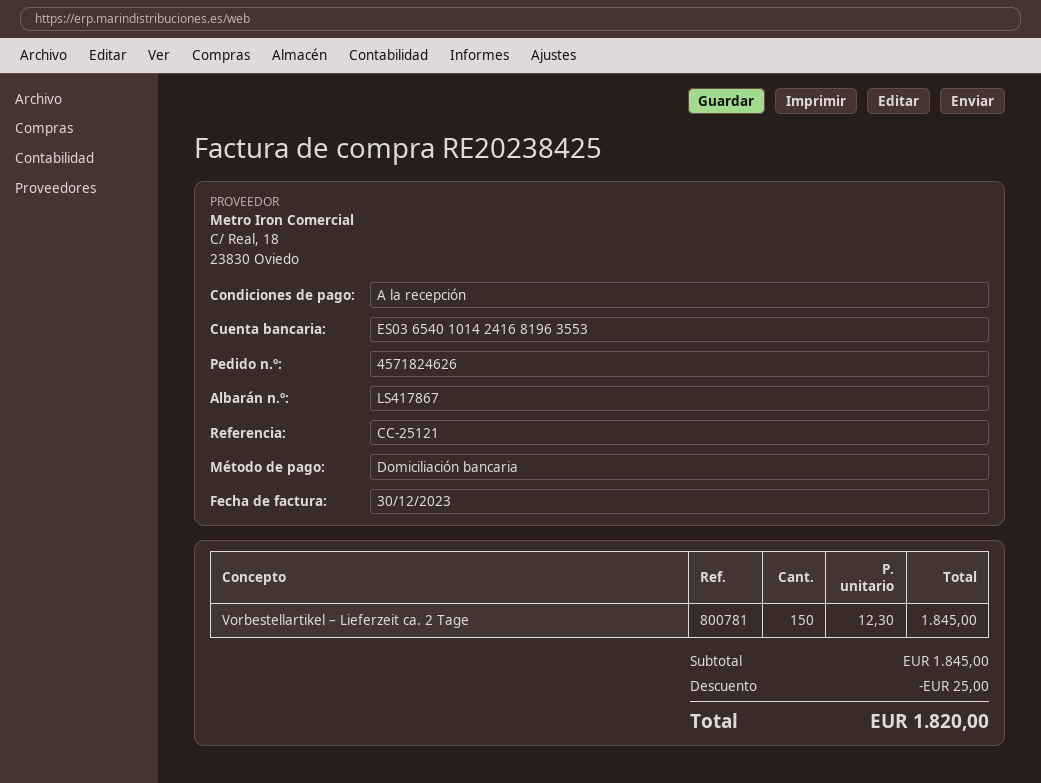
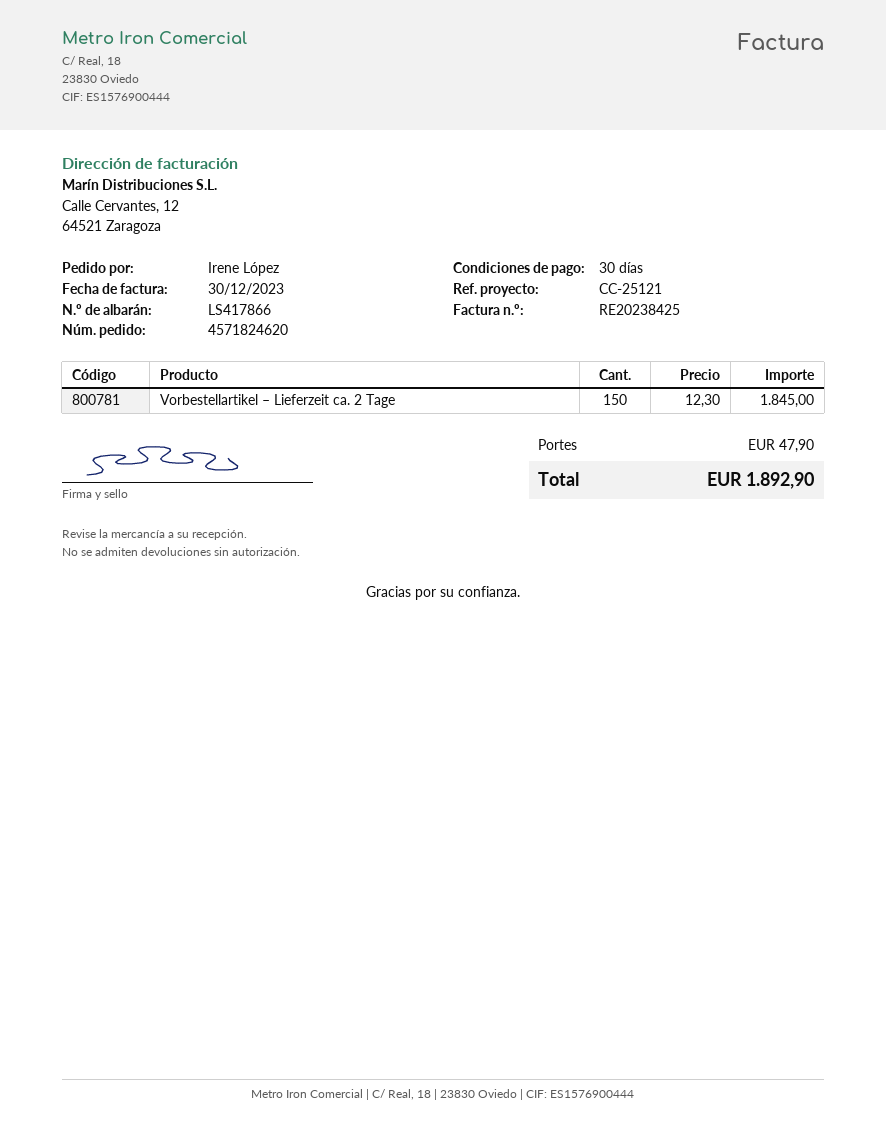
order number: 4571824626 -> 4571824620
delivery note number: LS417867 -> LS417866
payment terms: on receipt -> 30 days
discount: 25.00 -> none
shipping: none -> 47.90
total: 1820.00 -> 1892.90

